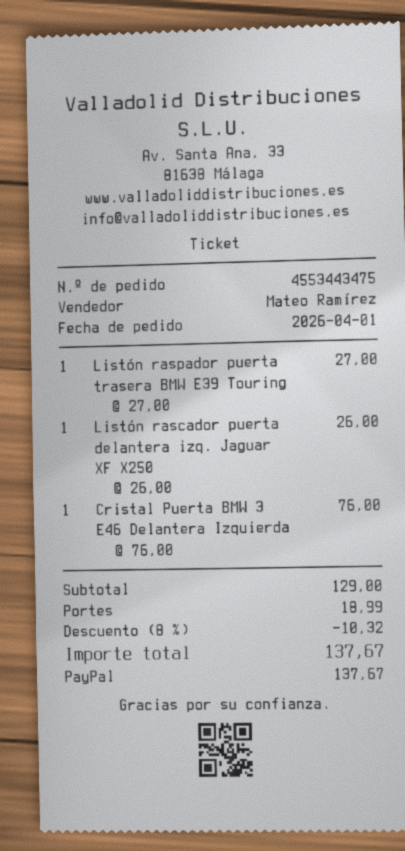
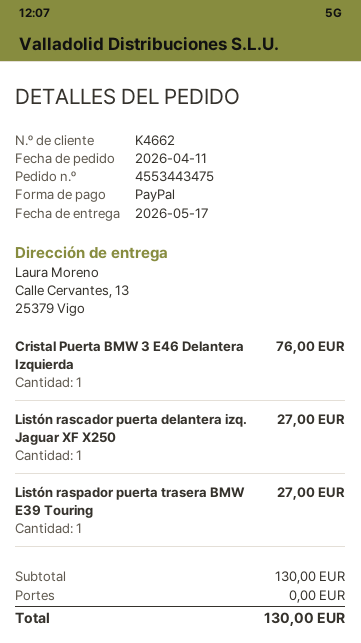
order date: 2026-04-01 -> 2026-04-11
Listón rascador puerta delantera izq. Jaguar XF X250: 1 for 26.00 -> 1 for 27.00
subtotal: 129.00 -> 130.00
discount: 8% = 10.32 -> none
shipping: 18.99 -> 0.00
total: 137.67 -> 130.00

